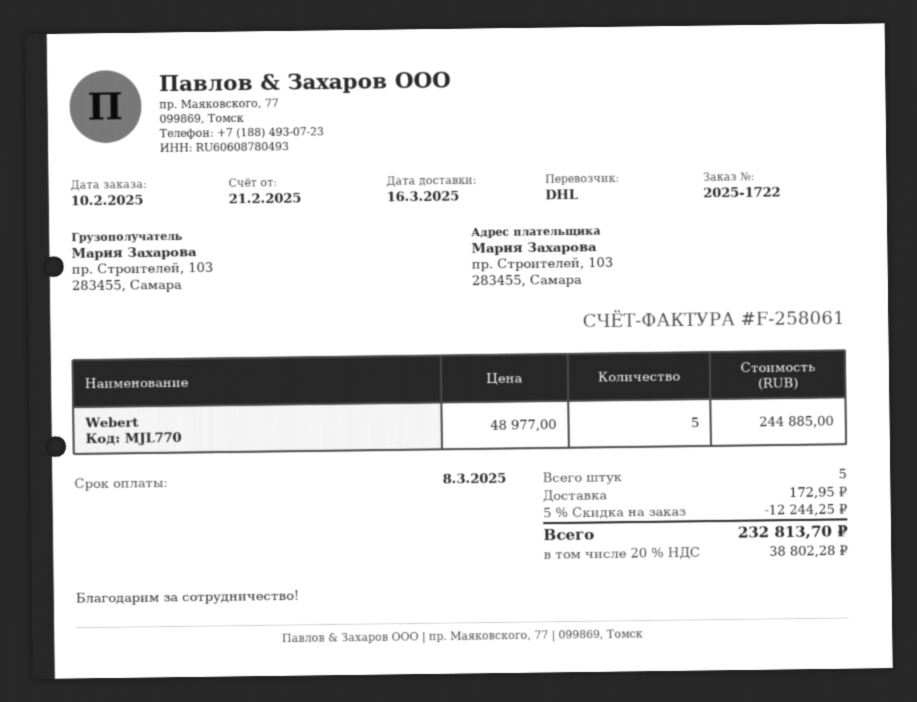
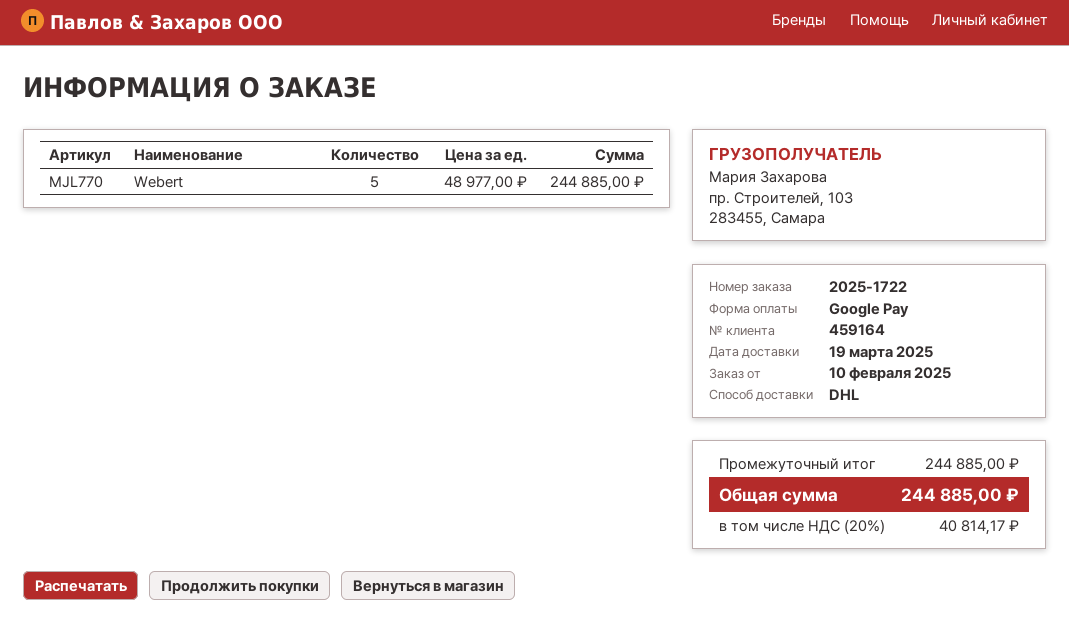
delivery date: 2025-03-16 -> 2025-03-19
discount: 5% = 12244.25 -> none
shipping: 172.95 -> none
tax: 20% = 38802.28 -> 20% = 40814.17
total: 232813.70 -> 244885.00

